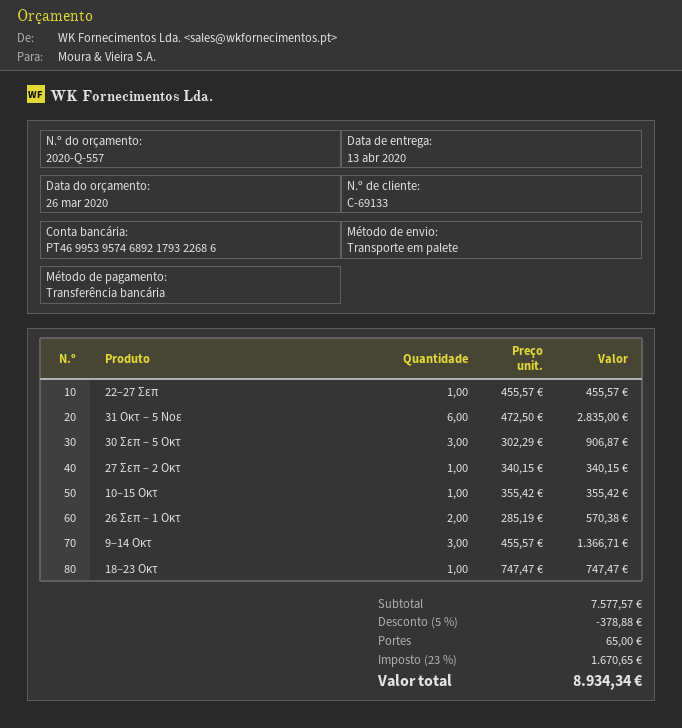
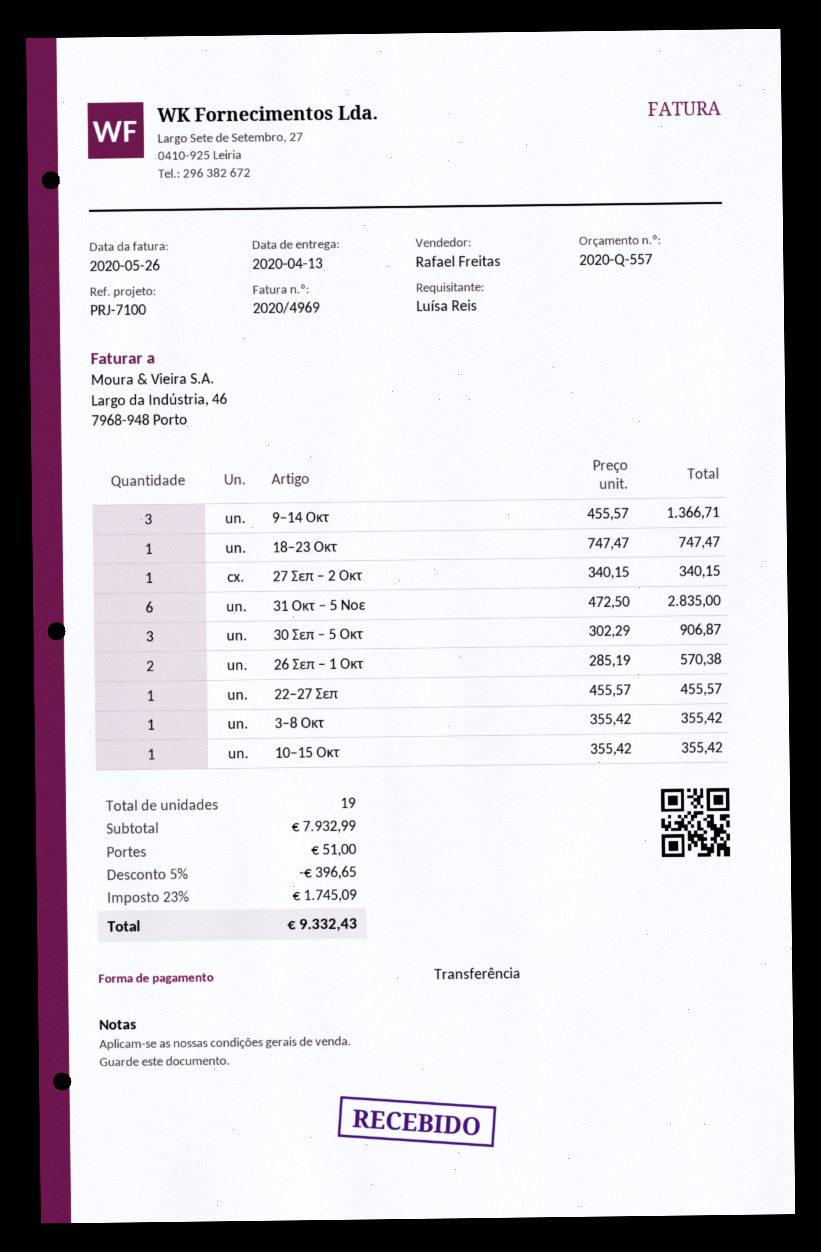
3–8 Οκτ: none -> 1 x 355.42 = 355.42
subtotal: 7577.57 -> 7932.99
discount: 5% = 378.88 -> 5% = 396.65
shipping: 65.00 -> 51.00
tax: 23% = 1670.65 -> 23% = 1745.09
total: 8934.34 -> 9332.43

